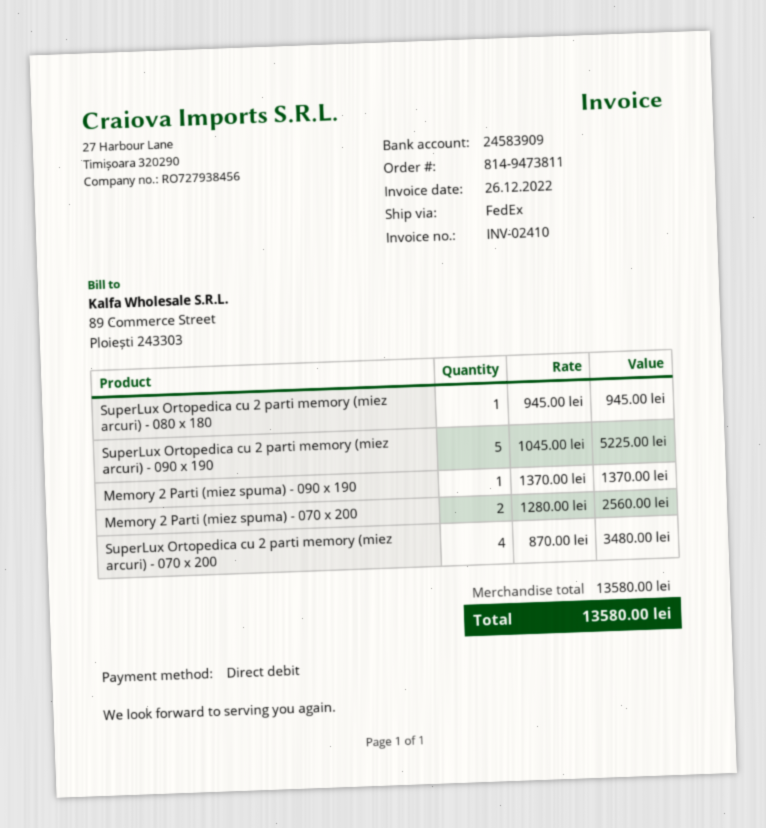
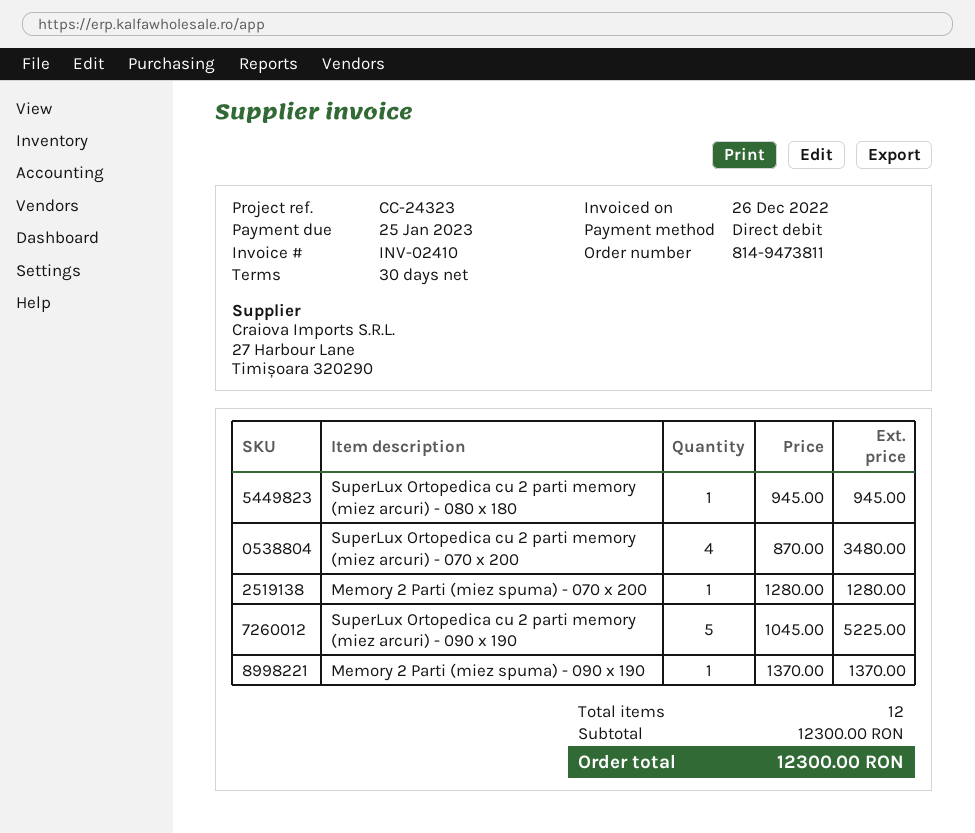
Memory 2 Parti (miez spuma) - 070 x 200: 2 x 1280.00 = 2560.00 -> 1 x 1280.00 = 1280.00
subtotal: 13580.00 -> 12300.00
total: 13580.00 -> 12300.00

